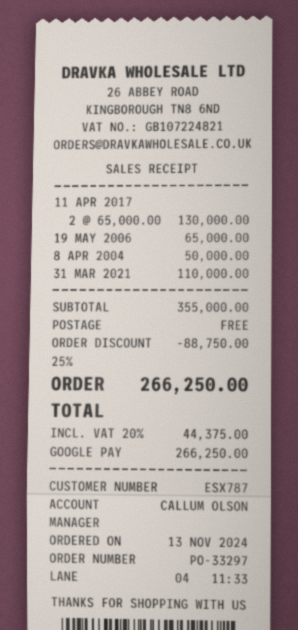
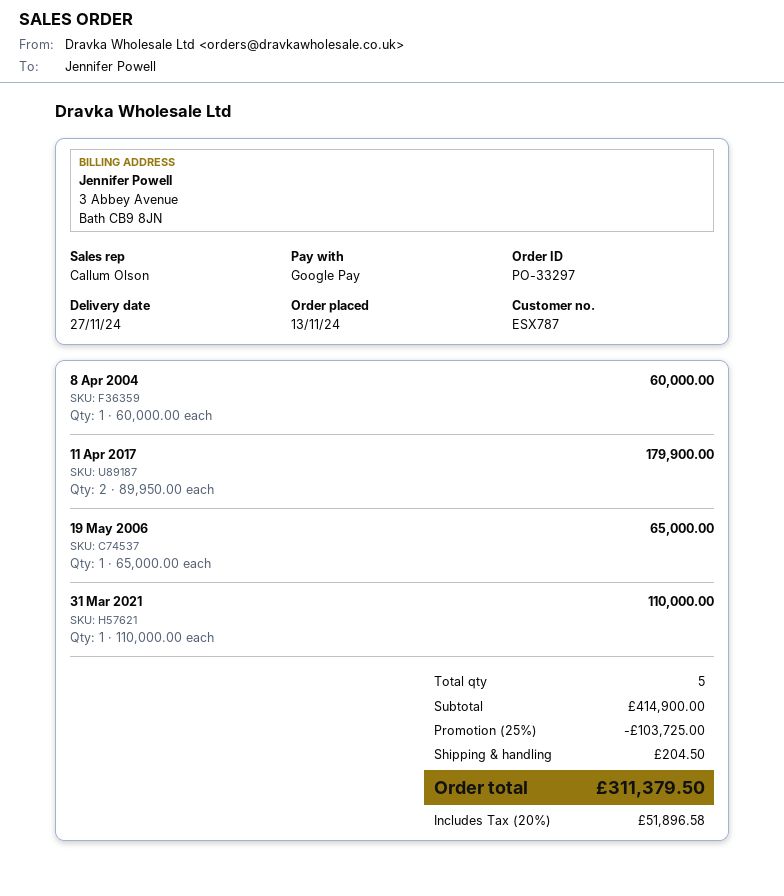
11 APR 2017: 2 x 65000.00 = 130000.00 -> 2 x 89950.00 = 179900.00
8 APR 2004: 1 x 50000.00 = 50000.00 -> 1 x 60000.00 = 60000.00
subtotal: 355000.00 -> 414900.00
discount: 25% = 88750.00 -> 25% = 103725.00
shipping: 0.00 -> 204.50
tax: 20% = 44375.00 -> 20% = 51896.58
total: 266250.00 -> 311379.50

